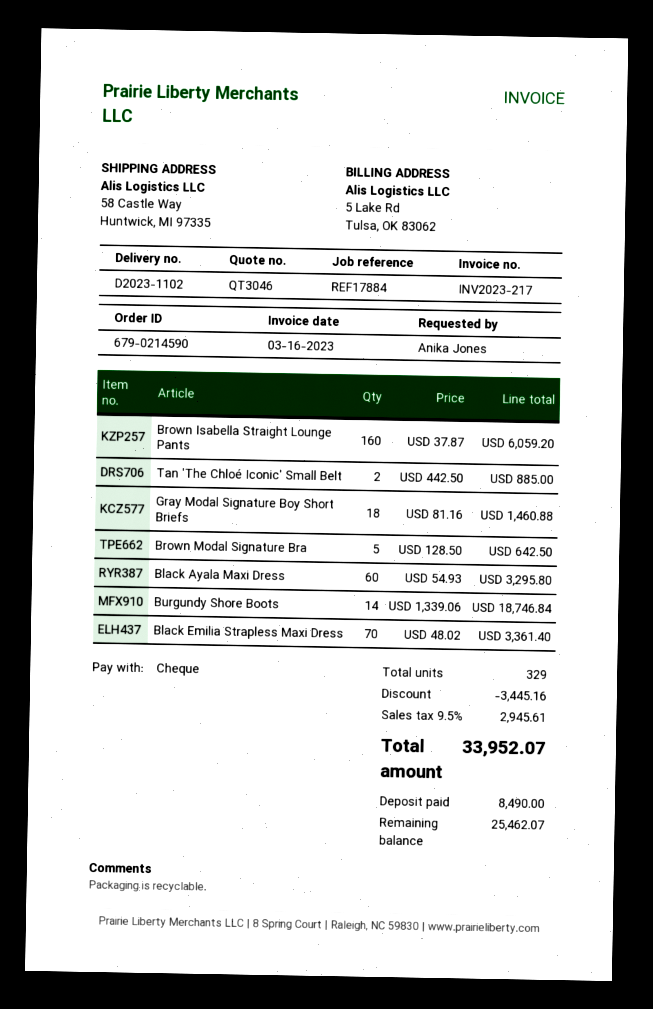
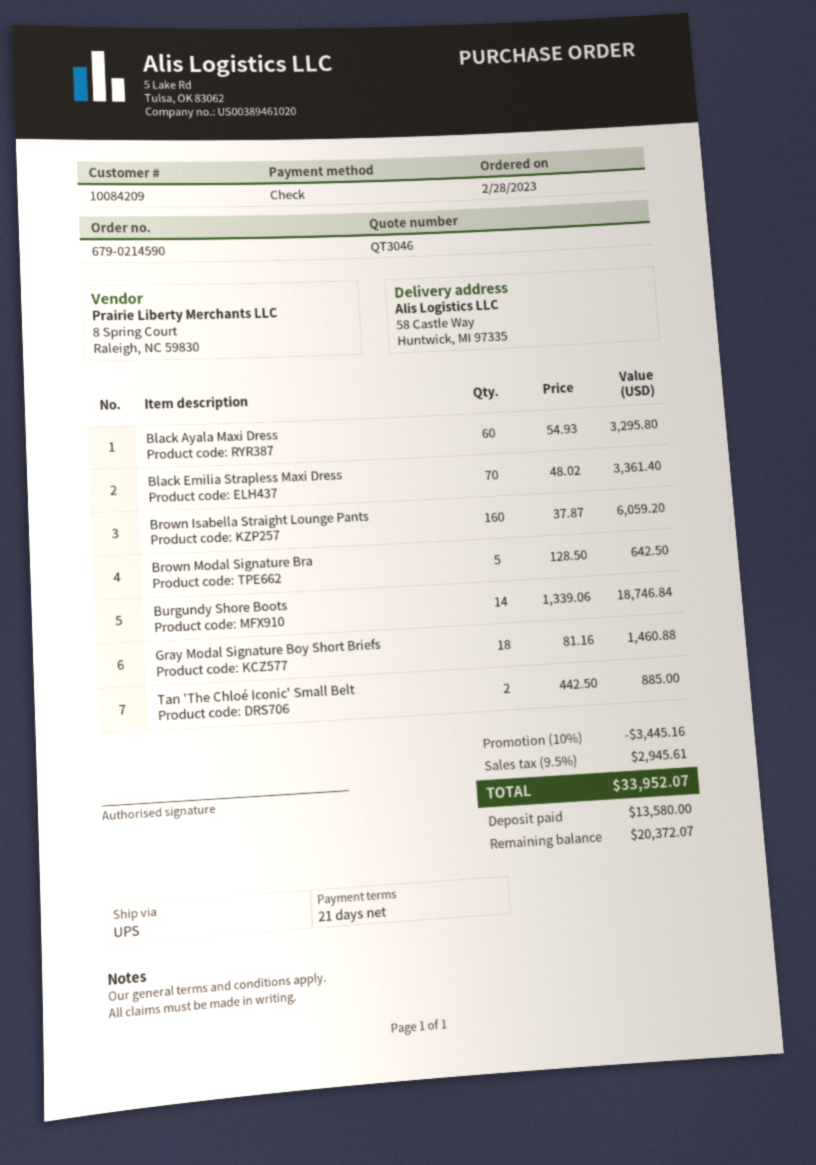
deposit: 8490.00 -> 13580.00
balance: 25462.07 -> 20372.07

